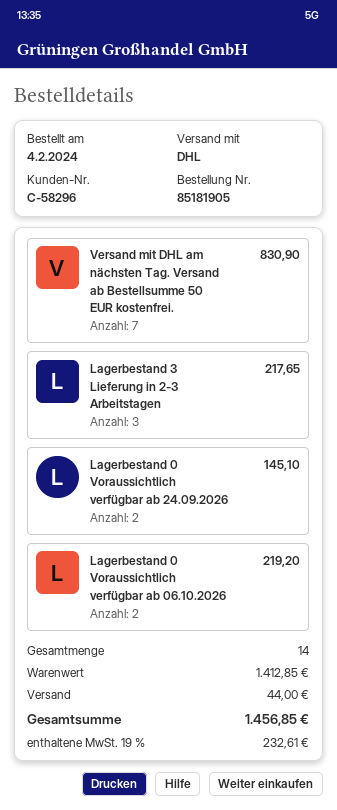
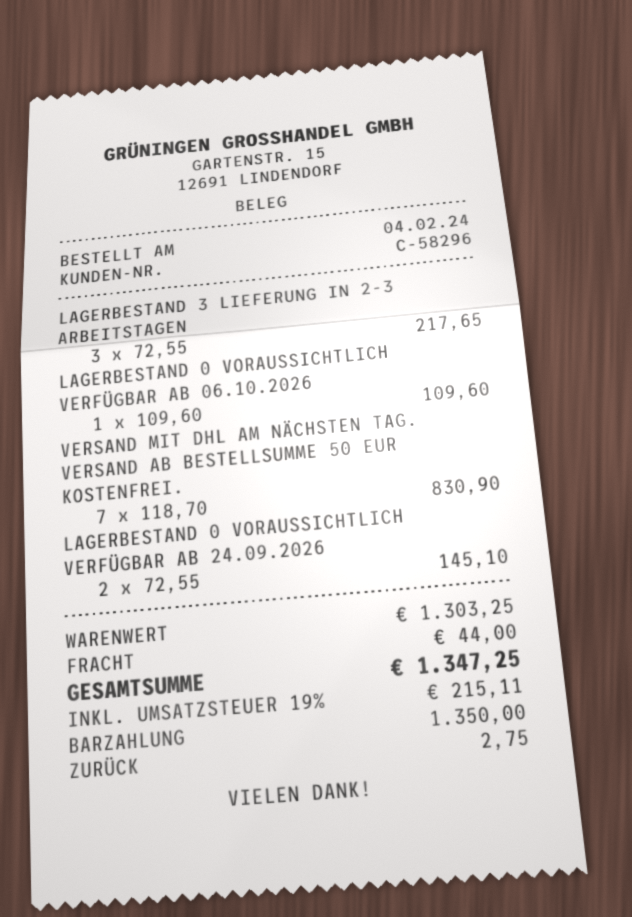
Lagerbestand 0 Voraussichtlich verfügbar ab 06.10.2026: 2 for 219.20 -> 1 for 109.60
subtotal: 1412.85 -> 1303.25
tax: 19% = 232.61 -> 19% = 215.11
total: 1456.85 -> 1347.25

